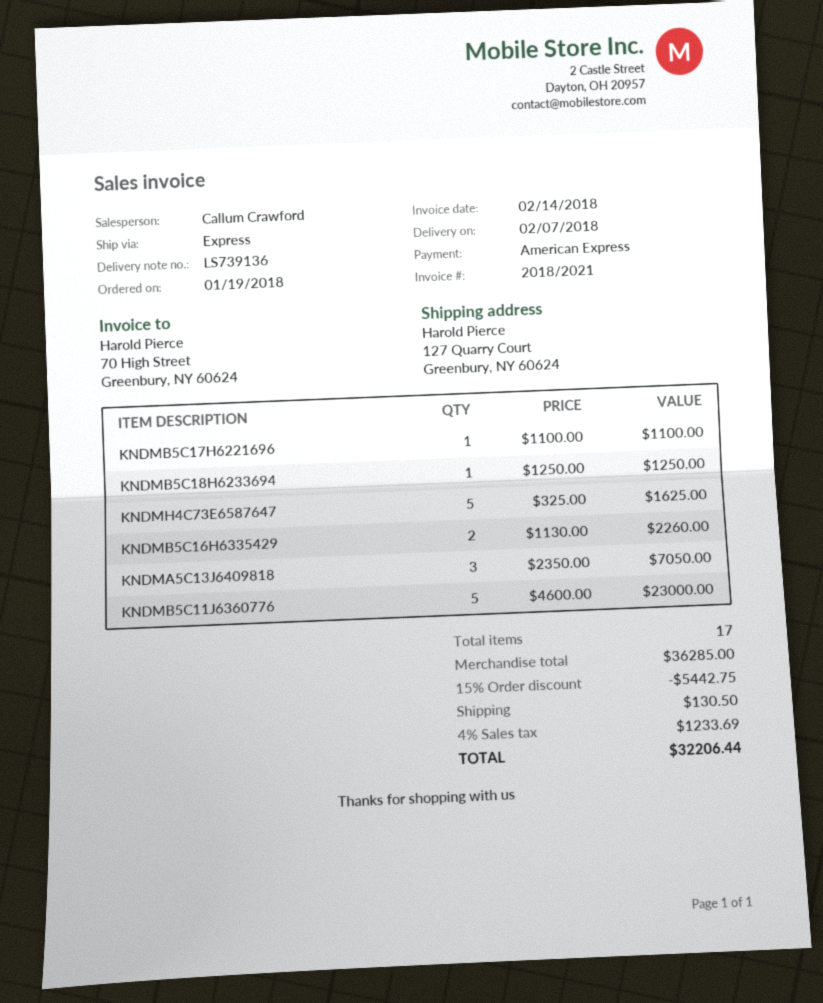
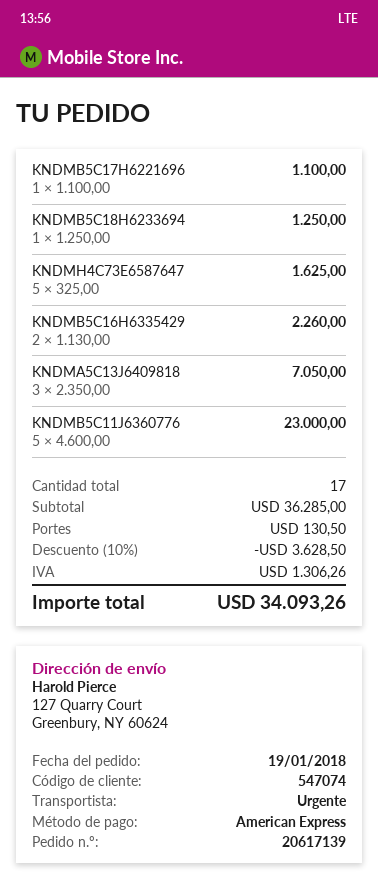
discount: 15% = 5442.75 -> 10% = 3628.50
tax: 1233.69 -> 1306.26
total: 32206.44 -> 34093.26

